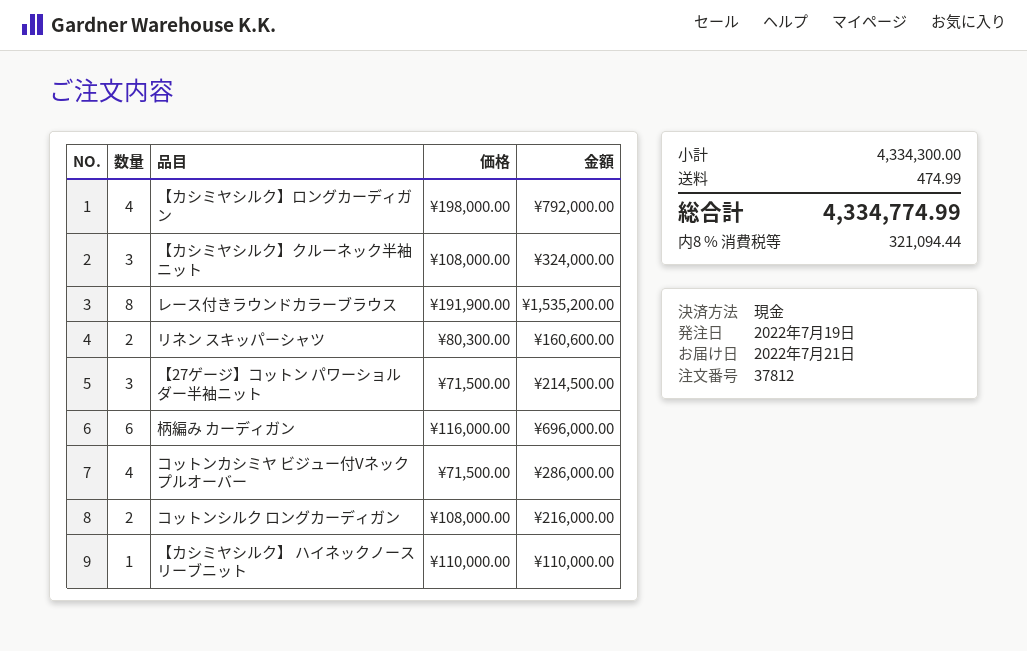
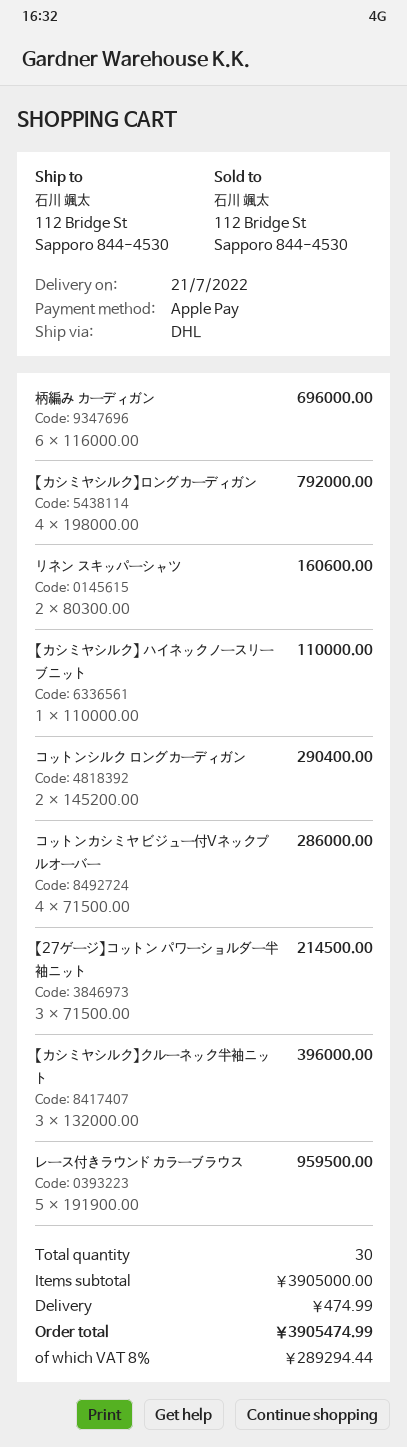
payment method: cash -> Apple Pay
【カシミヤシルク】クルーネック半袖ニット: 3 x 108000.00 = 324000.00 -> 3 x 132000.00 = 396000.00
レース付きラウンドカラーブラウス: 8 x 191900.00 = 1535200.00 -> 5 x 191900.00 = 959500.00
コットンシルク ロングカーディガン: 2 x 108000.00 = 216000.00 -> 2 x 145200.00 = 290400.00
subtotal: 4334300.00 -> 3905000.00
tax: 8% = 321094.44 -> 8% = 289294.44
total: 4334774.99 -> 3905474.99

